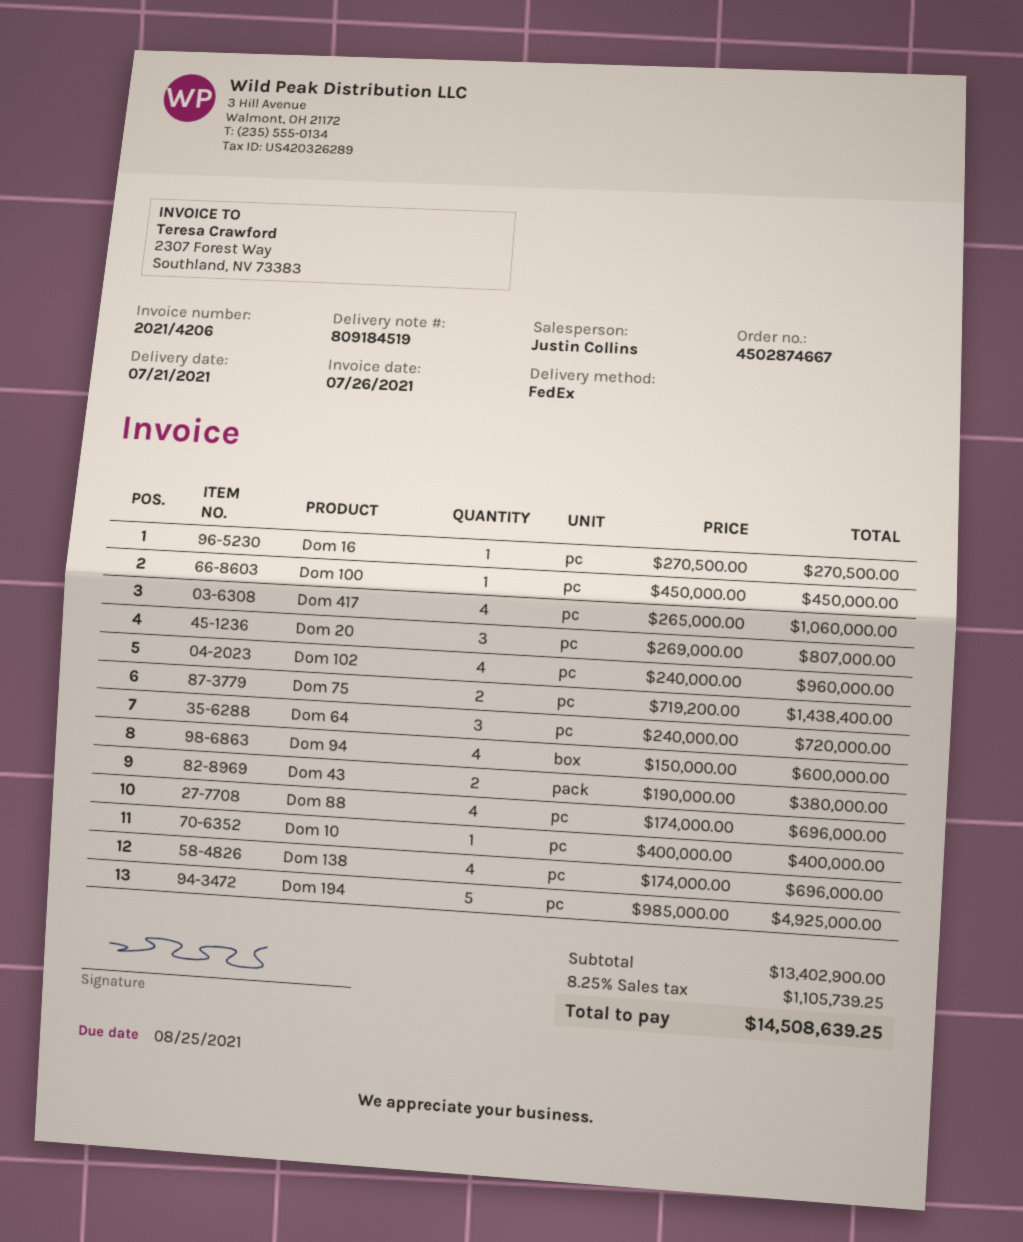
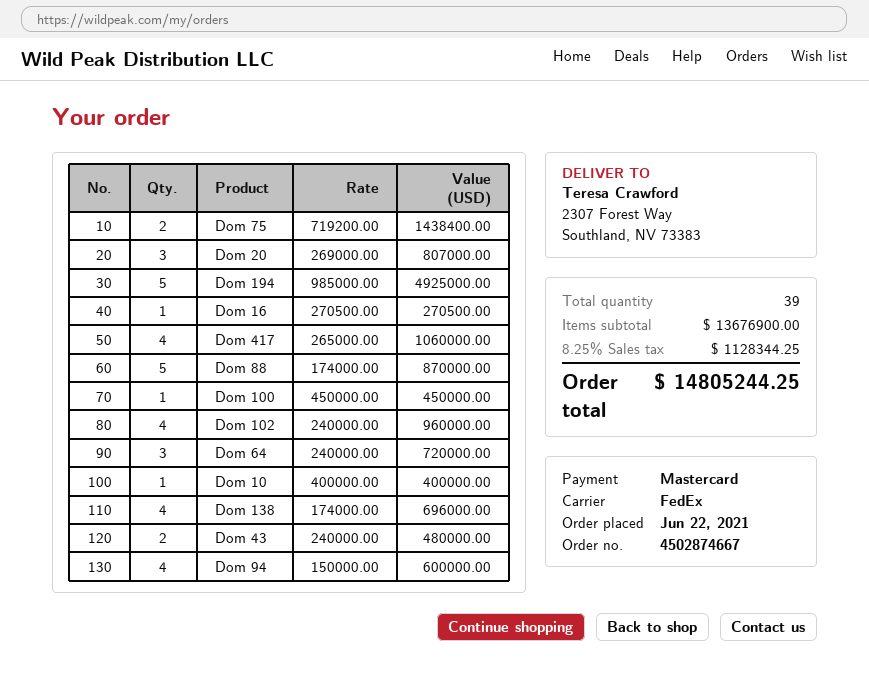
Dom 43: 2 x 190000.00 = 380000.00 -> 2 x 240000.00 = 480000.00
Dom 88: 4 x 174000.00 = 696000.00 -> 5 x 174000.00 = 870000.00
subtotal: 13402900.00 -> 13676900.00
tax: 8.25% = 1105739.25 -> 8.25% = 1128344.25
total: 14508639.25 -> 14805244.25

